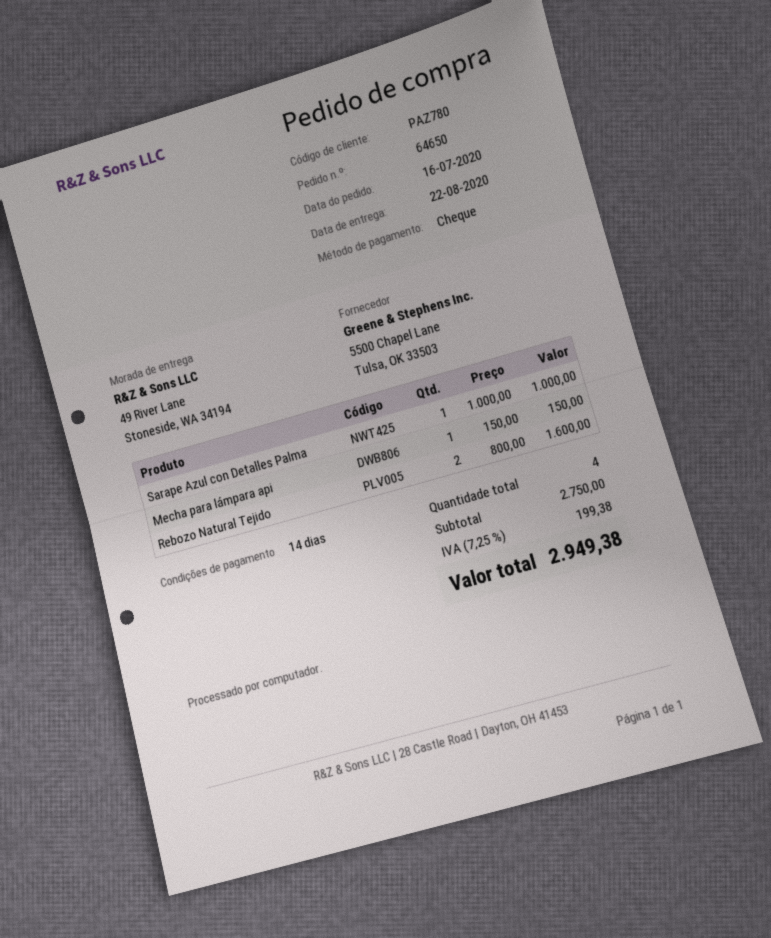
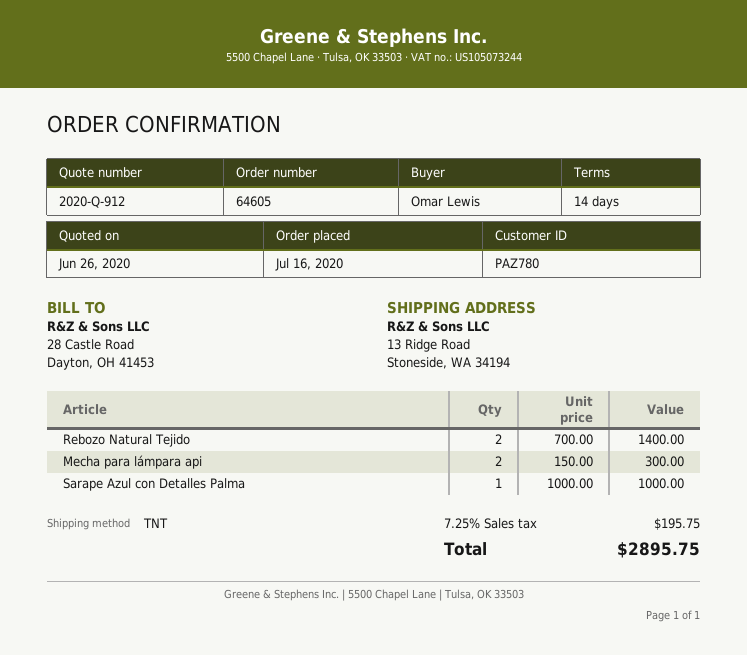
order number: 64650 -> 64605
ship to: 49 River Lane, Stoneside, WA 34194 -> 13 Ridge Road, Stoneside, WA 34194
Mecha para lámpara api: 1 x 150.00 = 150.00 -> 2 x 150.00 = 300.00
Rebozo Natural Tejido: 2 x 800.00 = 1600.00 -> 2 x 700.00 = 1400.00
tax: 7.25% = 199.38 -> 7.25% = 195.75
total: 2949.38 -> 2895.75

